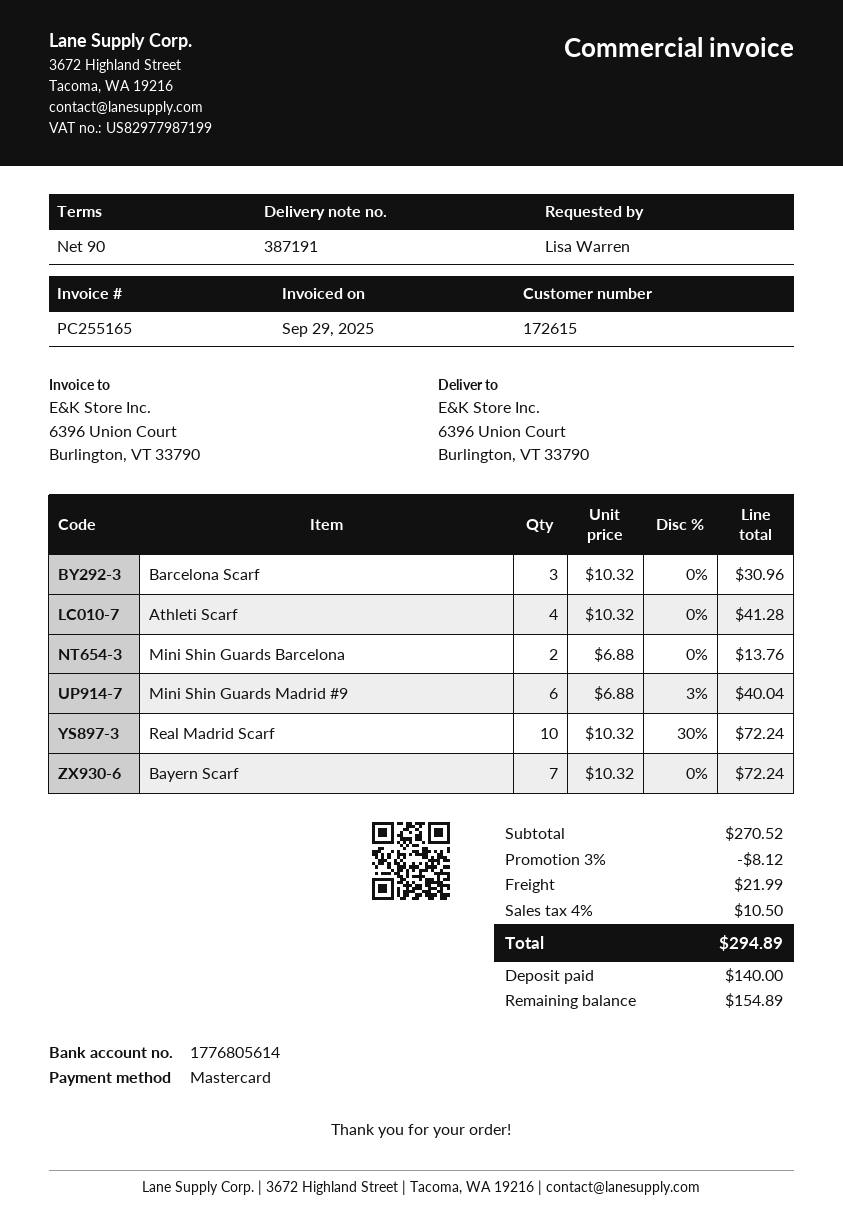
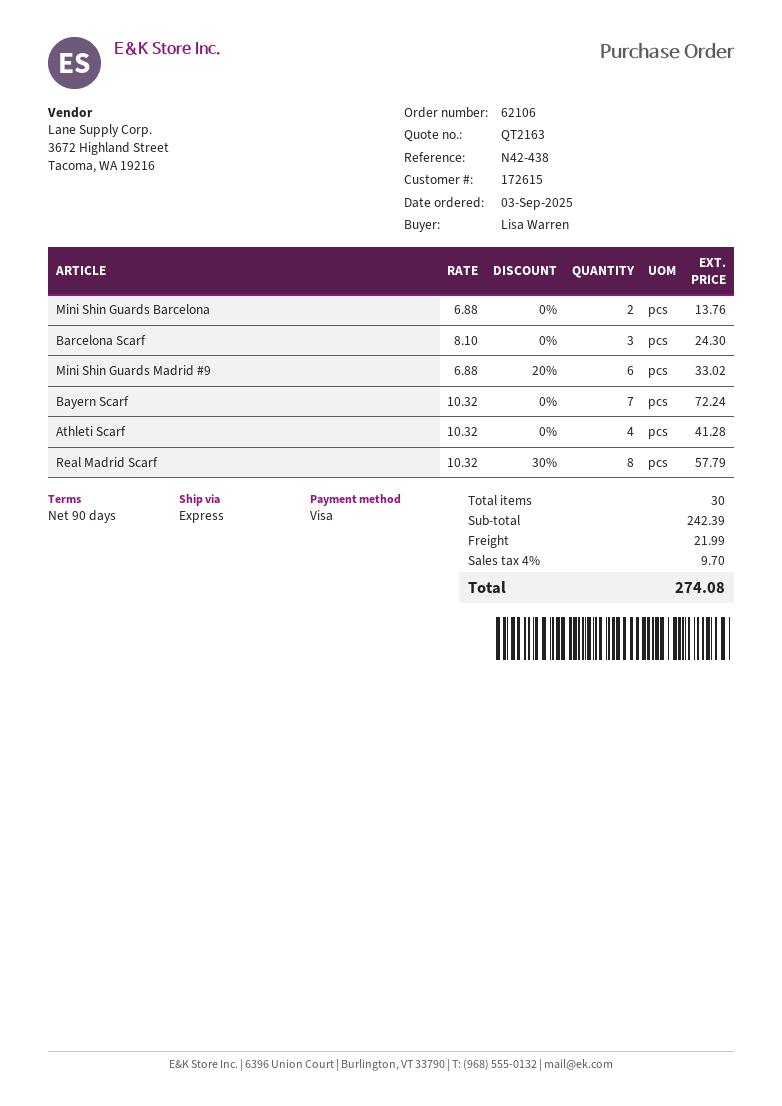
payment method: Mastercard -> Visa
Barcelona Scarf: 3 x 10.32 = 30.96 -> 3 x 8.10 = 24.30
Mini Shin Guards Madrid #9: 6 x 6.88 - 3% = 40.04 -> 6 x 6.88 - 20% = 33.02
Real Madrid Scarf: 10 x 10.32 - 30% = 72.24 -> 8 x 10.32 - 30% = 57.79
subtotal: 270.52 -> 242.39
discount: 3% = 8.12 -> none
tax: 4% = 10.50 -> 4% = 9.70
total: 294.89 -> 274.08

